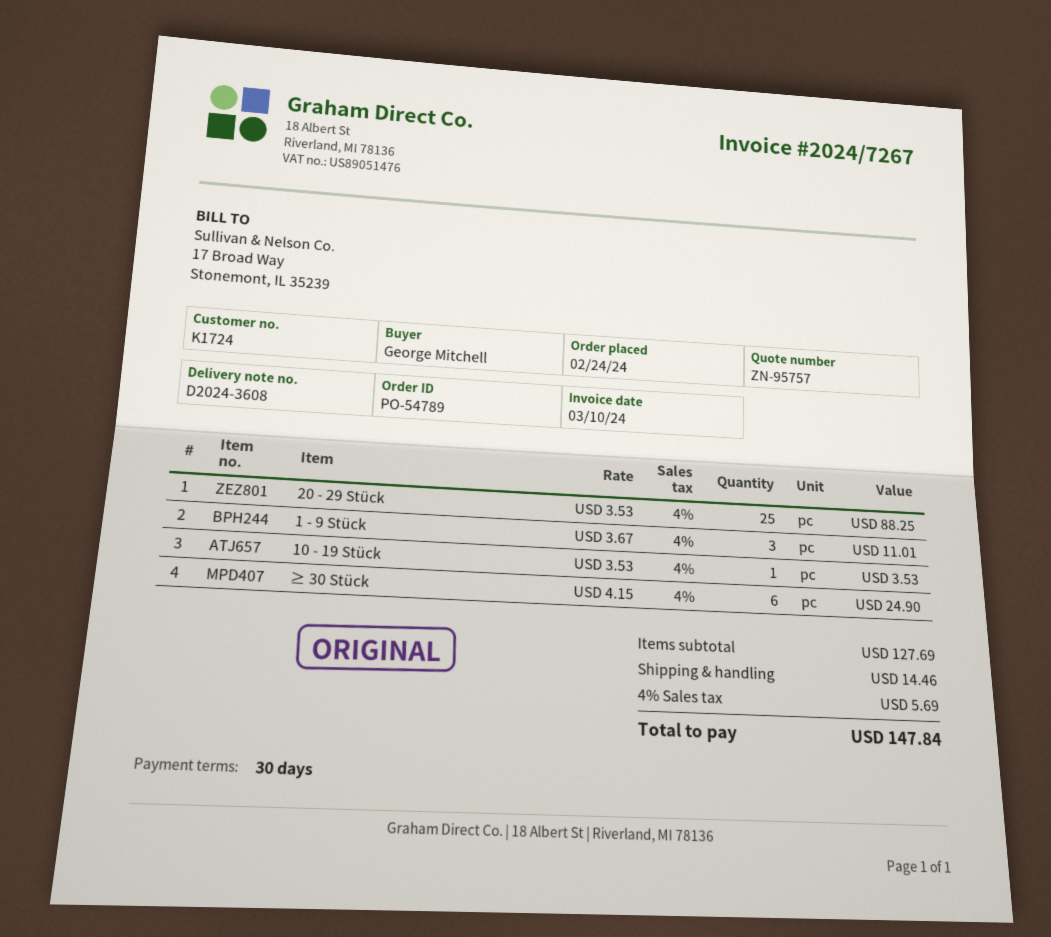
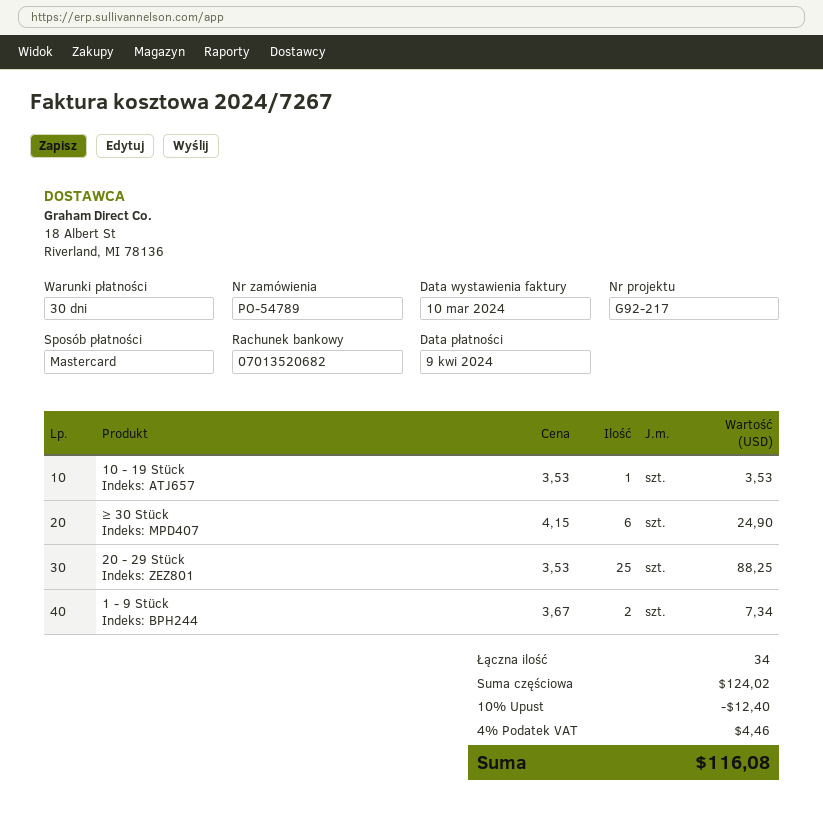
1 - 9 Stück: 3 x 3.67 = 11.01 -> 2 x 3.67 = 7.34
subtotal: 127.69 -> 124.02
discount: none -> 10% = 12.40
shipping: 14.46 -> none
tax: 4% = 5.69 -> 4% = 4.46
total: 147.84 -> 116.08

